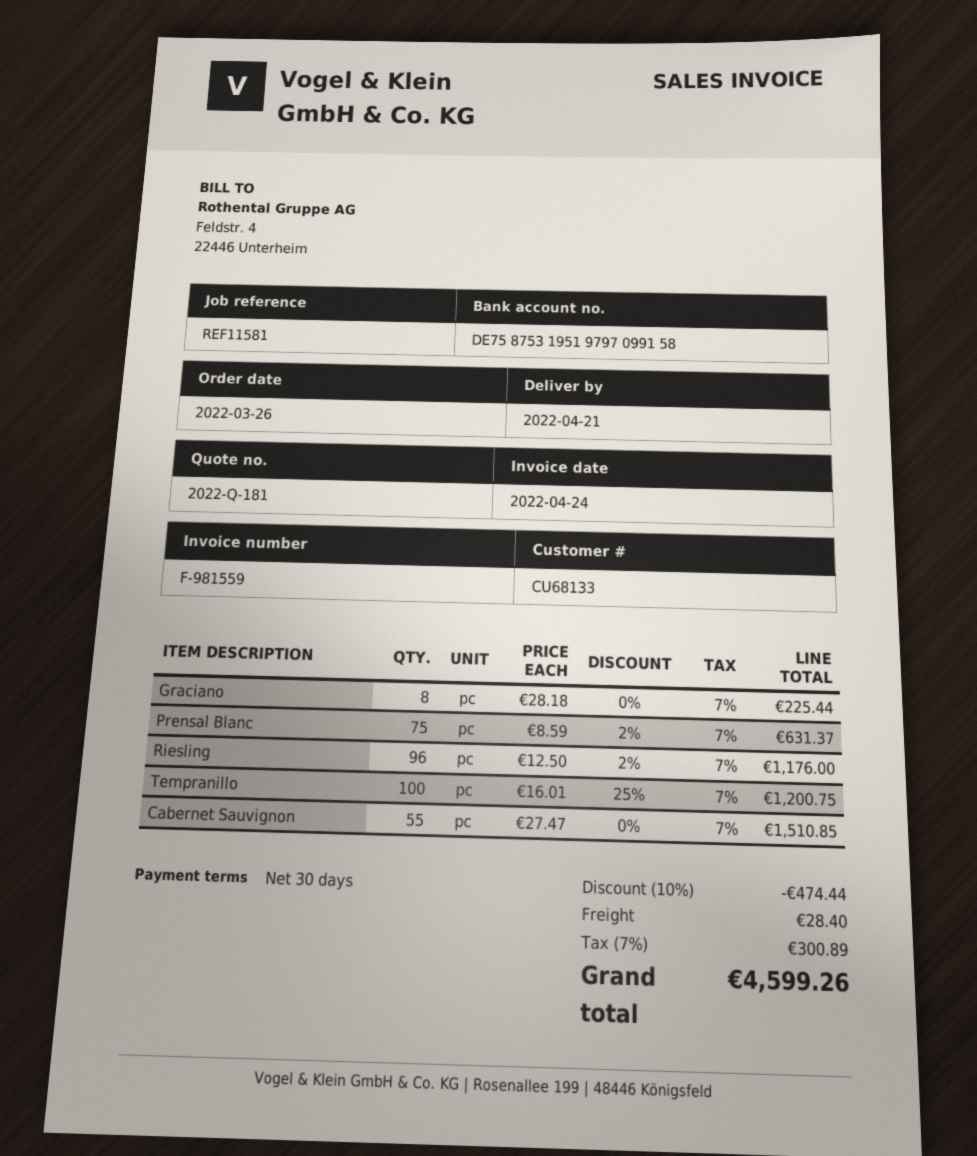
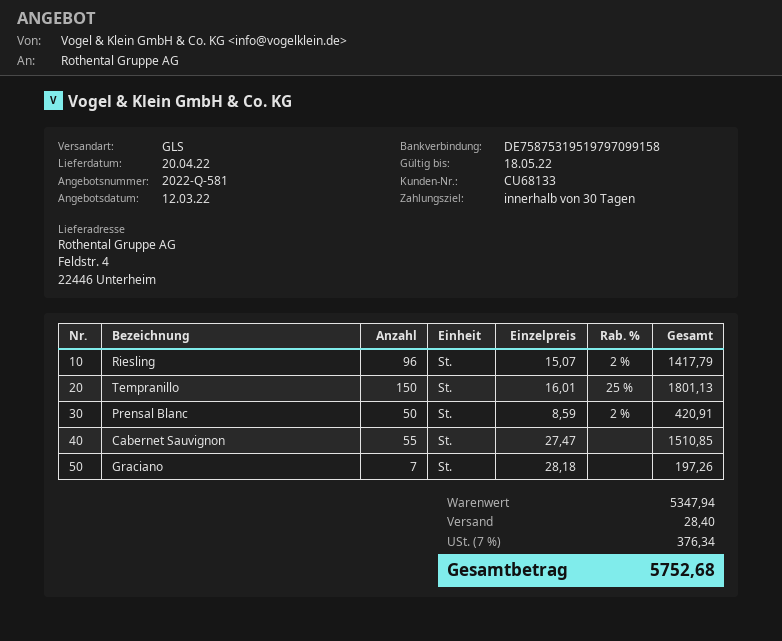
quote number: 2022-Q-181 -> 2022-Q-581
delivery date: 2022-04-21 -> 2022-04-20
Graciano: 8 x 28.18 = 225.44 -> 7 x 28.18 = 197.26
Prensal Blanc: 75 x 8.59 - 2% = 631.37 -> 50 x 8.59 - 2% = 420.91
Riesling: 96 x 12.50 - 2% = 1176.00 -> 96 x 15.07 - 2% = 1417.79
Tempranillo: 100 x 16.01 - 25% = 1200.75 -> 150 x 16.01 - 25% = 1801.13
discount: 10% = 474.44 -> none
tax: 7% = 300.89 -> 7% = 376.34
total: 4599.26 -> 5752.68

